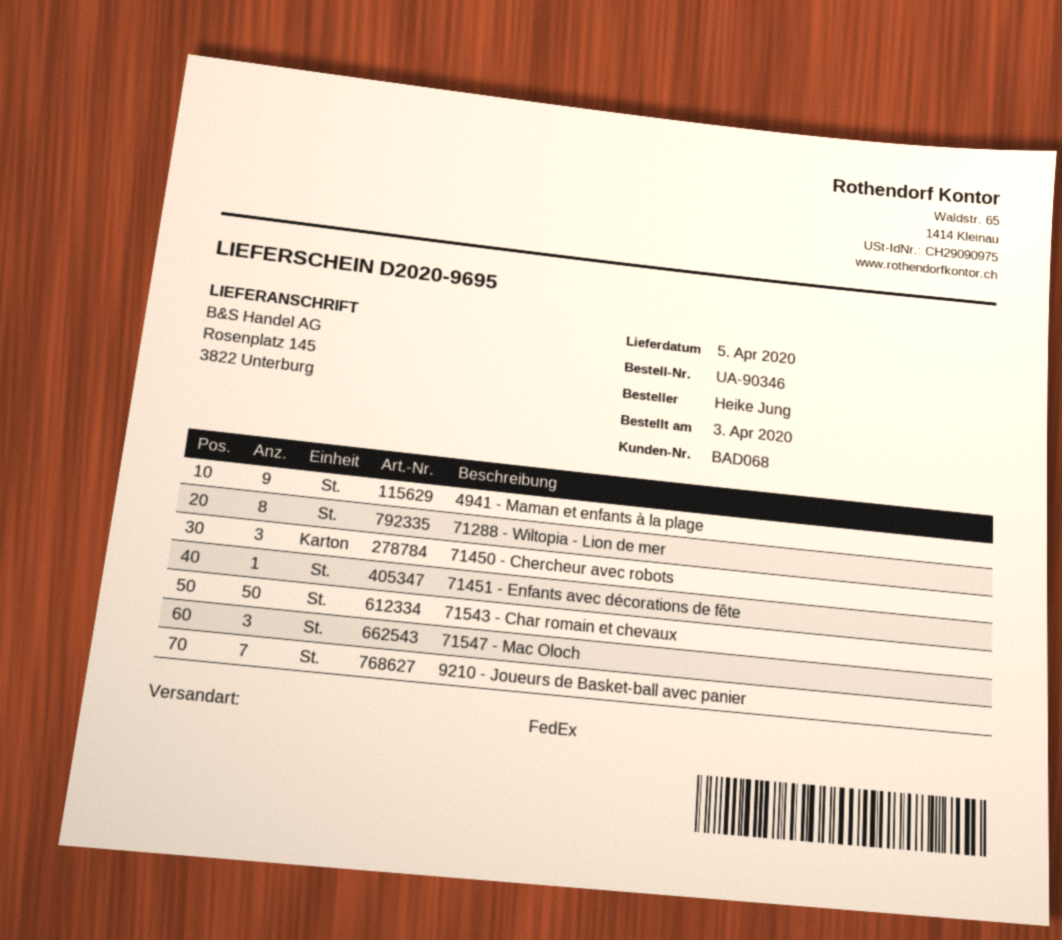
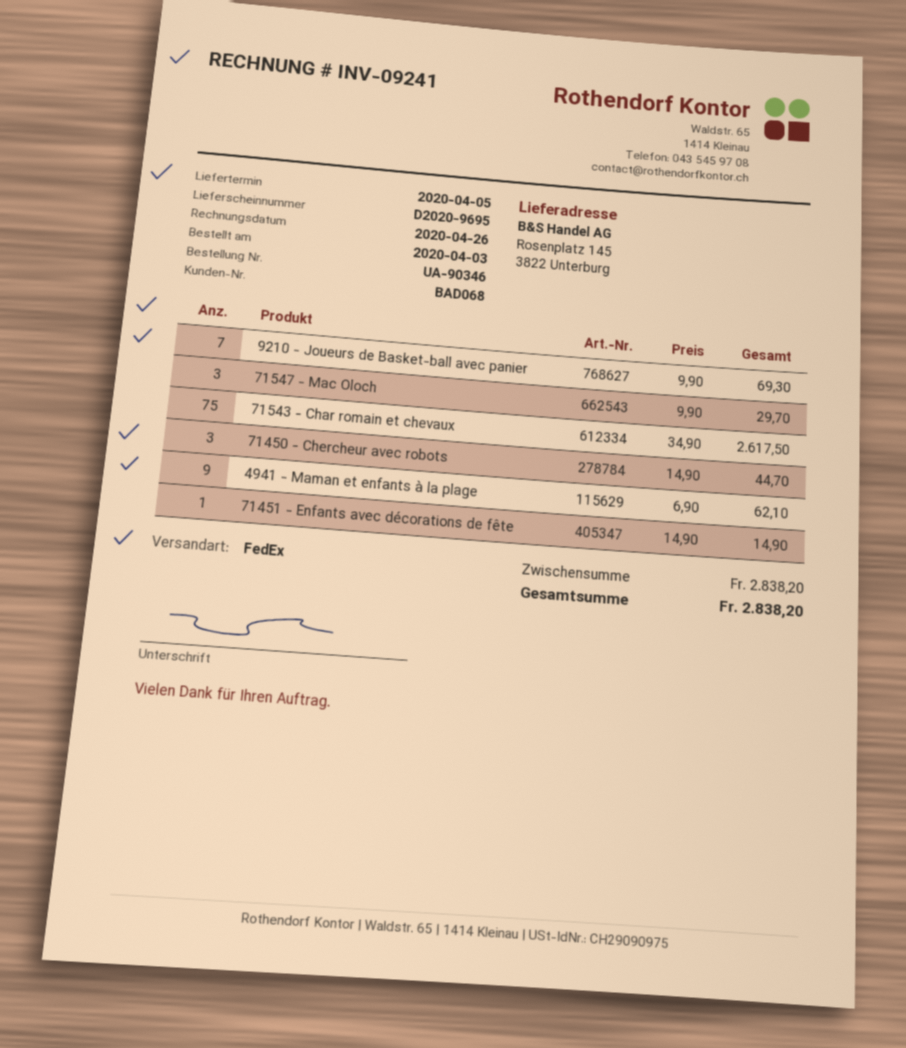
71288 - Wiltopia - Lion de mer: 8 -> none
71543 - Char romain et chevaux: 50 -> 75

